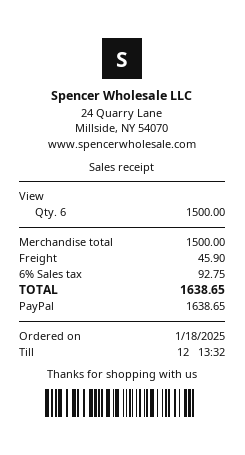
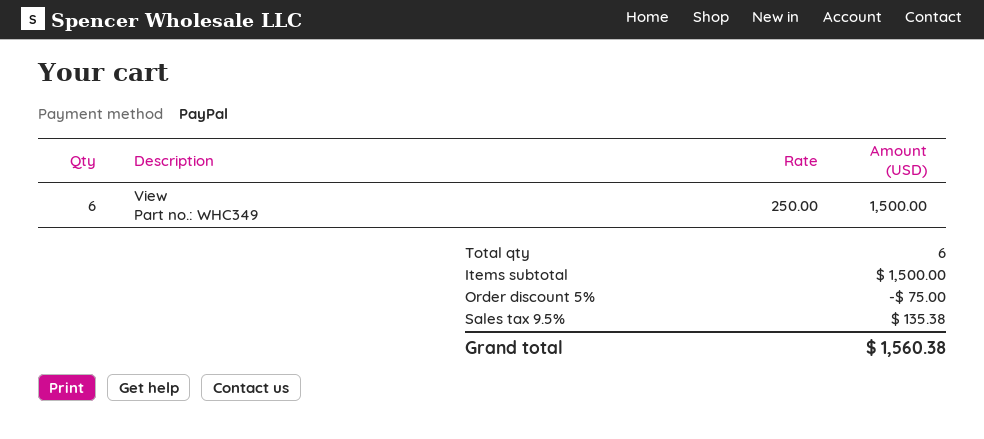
discount: none -> 5% = 75.00
shipping: 45.90 -> none
tax: 6% = 92.75 -> 9.5% = 135.38
total: 1638.65 -> 1560.38

